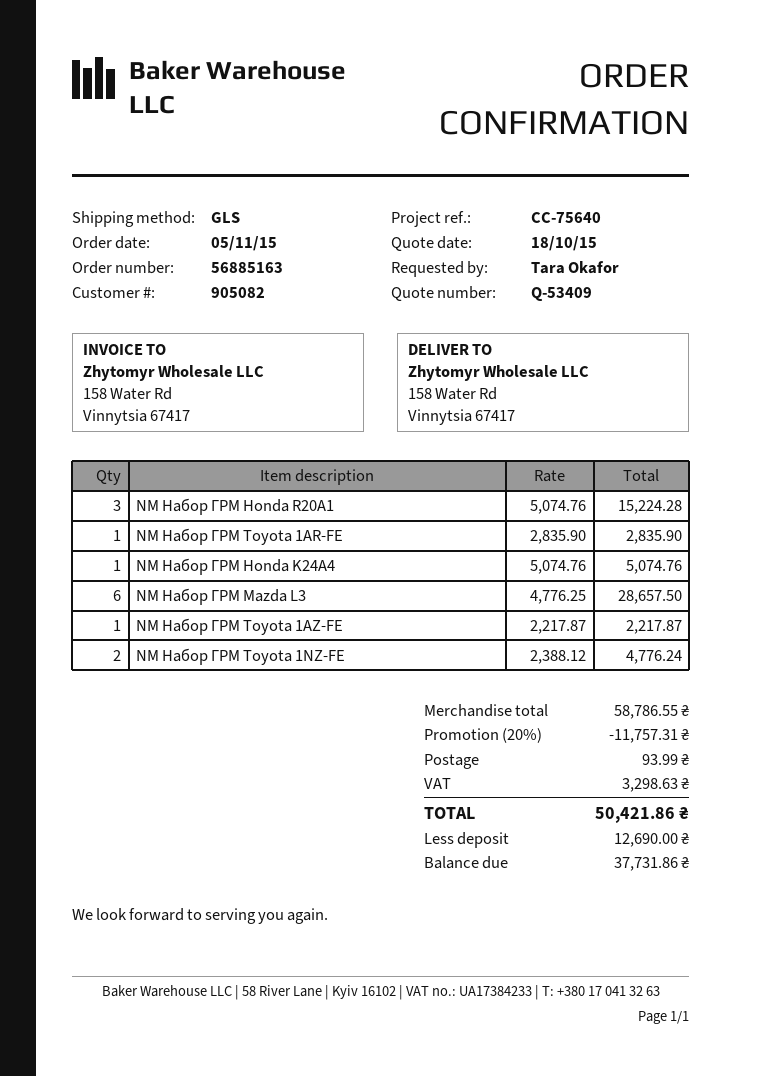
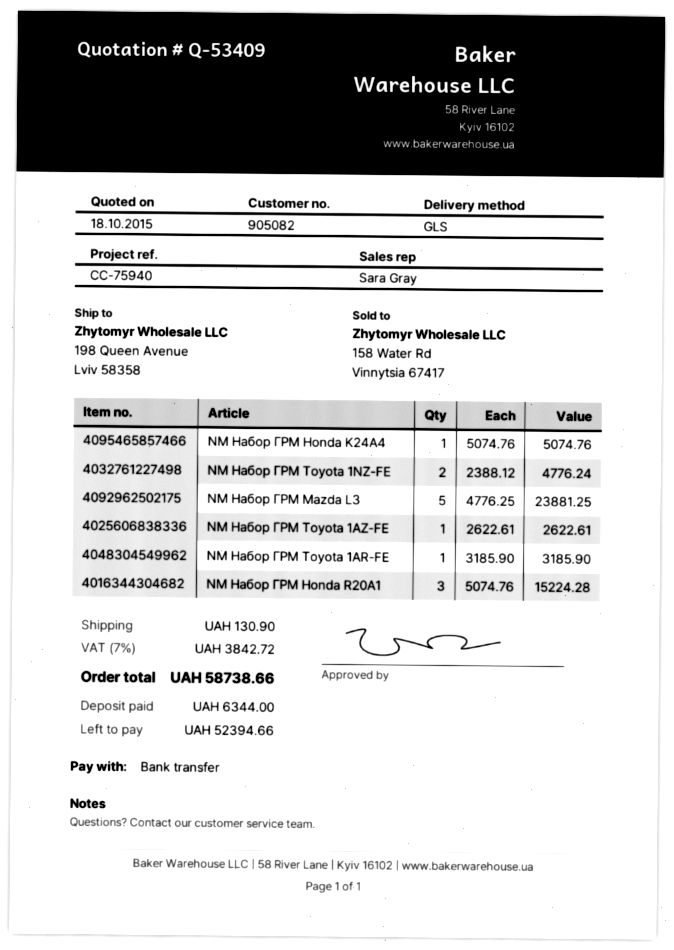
reference: CC-75640 -> CC-75940
ship to: 158 Water Rd, Vinnytsia 67417 -> 198 Queen Avenue, Lviv 58358
NM Набор ГРМ Toyota 1AR-FE: 1 x 2835.90 = 2835.90 -> 1 x 3185.90 = 3185.90
NM Набор ГРМ Mazda L3: 6 x 4776.25 = 28657.50 -> 5 x 4776.25 = 23881.25
NM Набор ГРМ Toyota 1AZ-FE: 1 x 2217.87 = 2217.87 -> 1 x 2622.61 = 2622.61
discount: 20% = 11757.31 -> none
shipping: 93.99 -> 130.90
tax: 3298.63 -> 3842.72
total: 50421.86 -> 58738.66
deposit: 12690.00 -> 6344.00
balance: 37731.86 -> 52394.66

